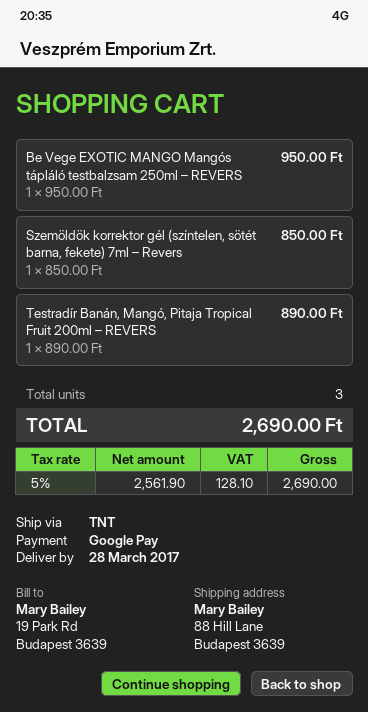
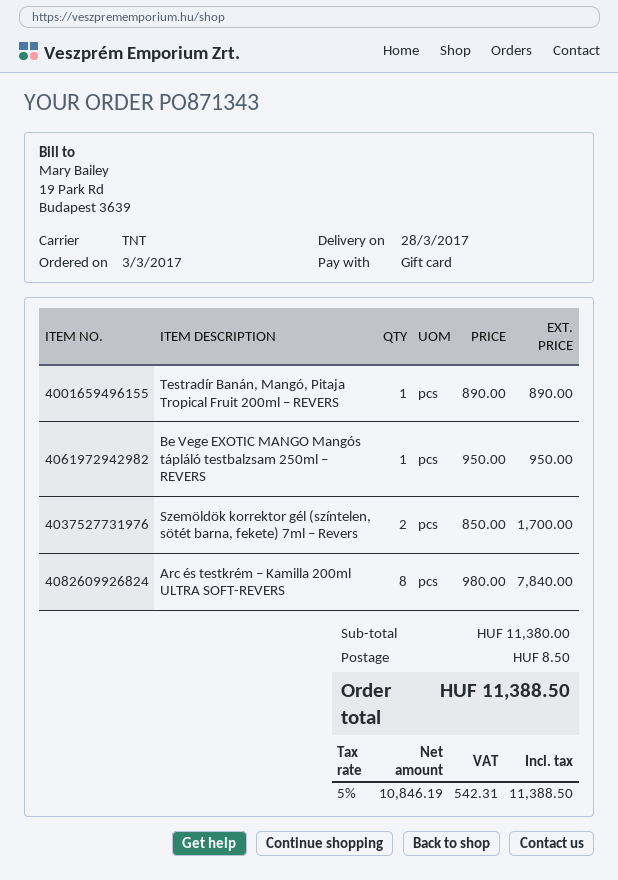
payment method: Google Pay -> gift card
Szemöldök korrektor gél (színtelen, sötét barna, fekete) 7ml – Revers: 1 x 850.00 = 850.00 -> 2 x 850.00 = 1700.00
Arc és testkrém – Kamilla 200ml ULTRA SOFT-REVERS: none -> 8 x 980.00 = 7840.00
shipping: none -> 8.50
net: 2561.90 -> 10846.19
tax: 5% = 128.10 -> 5% = 542.31
total: 2690.00 -> 11388.50

